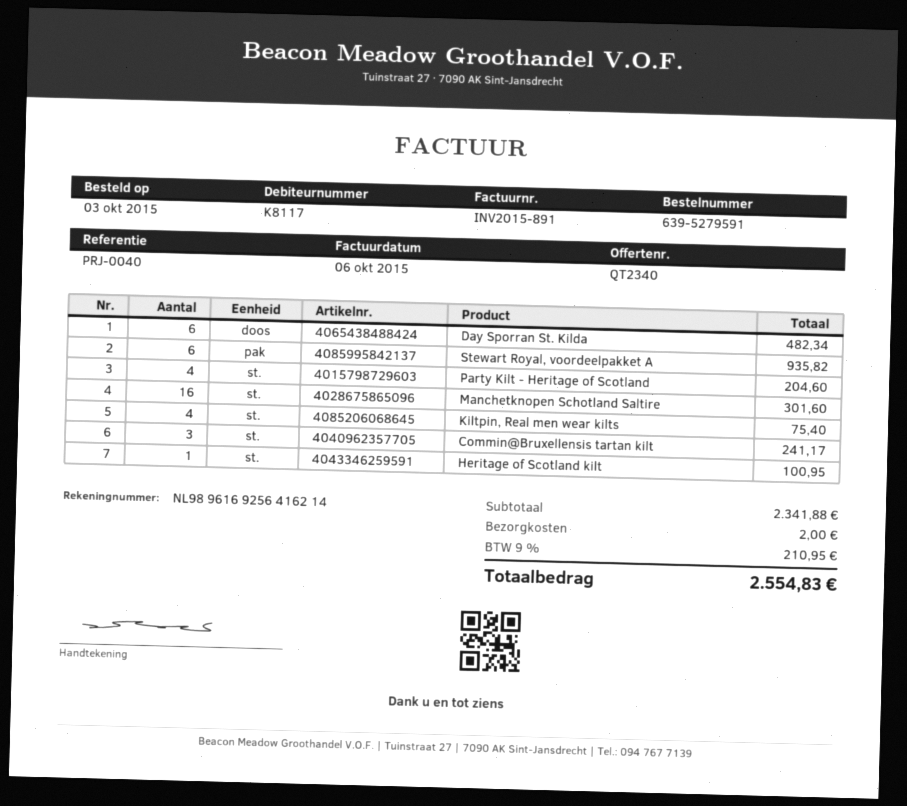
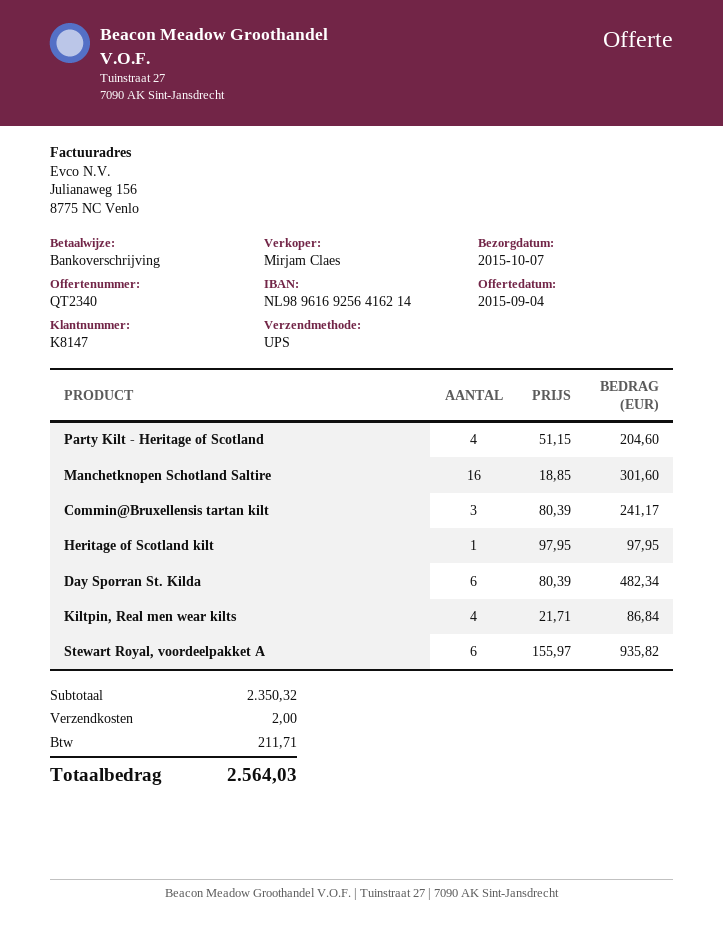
customer number: K8117 -> K8147
Kiltpin, Real men wear kilts: 4 for 75.40 -> 4 for 86.84
Heritage of Scotland kilt: 1 for 100.95 -> 1 for 97.95
subtotal: 2341.88 -> 2350.32
tax: 210.95 -> 211.71
total: 2554.83 -> 2564.03

